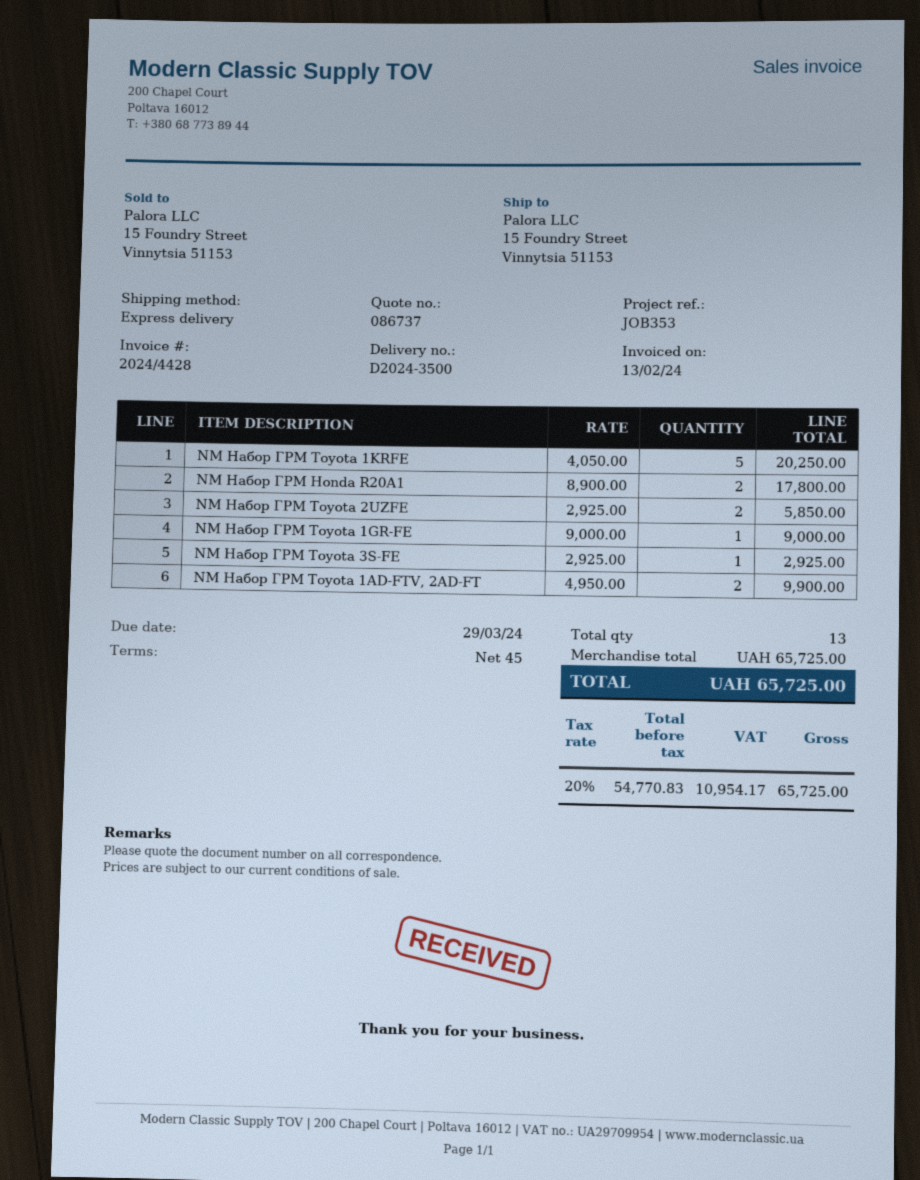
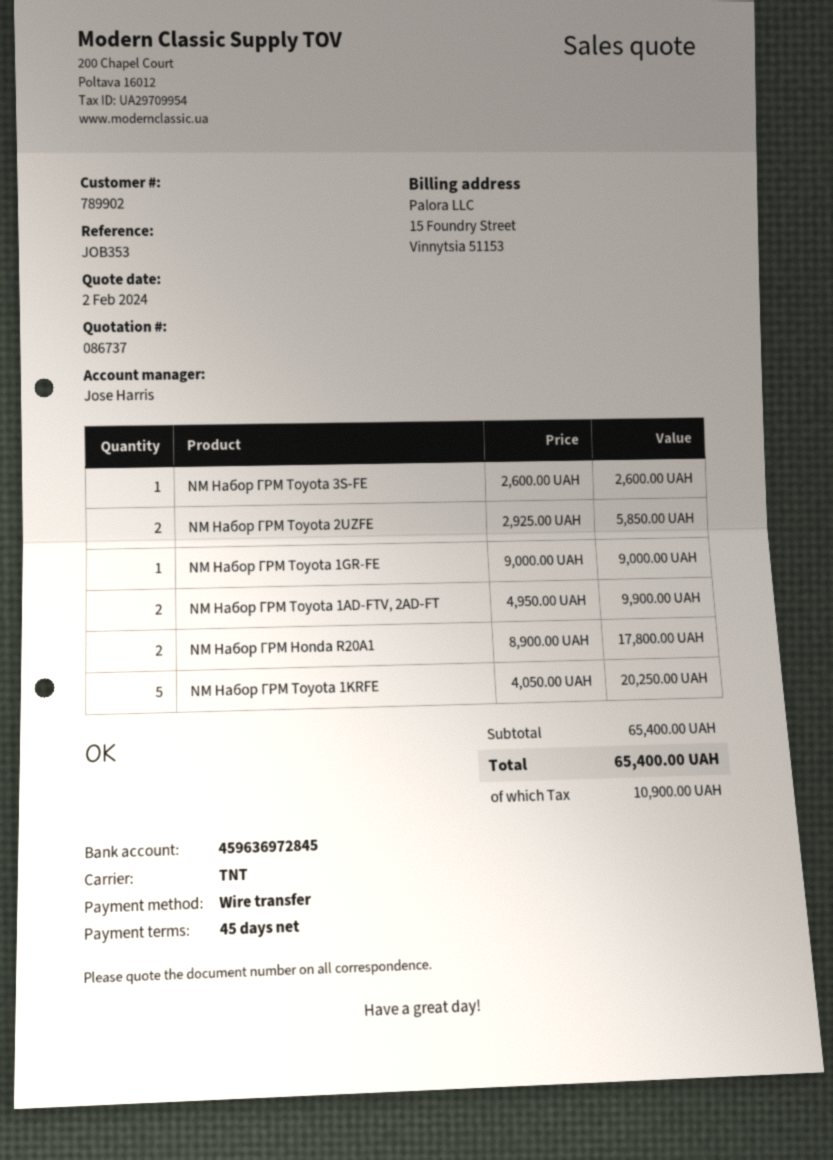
shipping method: express -> TNT
NM Набор ГРМ Toyota 3S-FE: 1 x 2925.00 = 2925.00 -> 1 x 2600.00 = 2600.00
subtotal: 65725.00 -> 65400.00
tax: 10954.17 -> 10900.00
total: 65725.00 -> 65400.00

